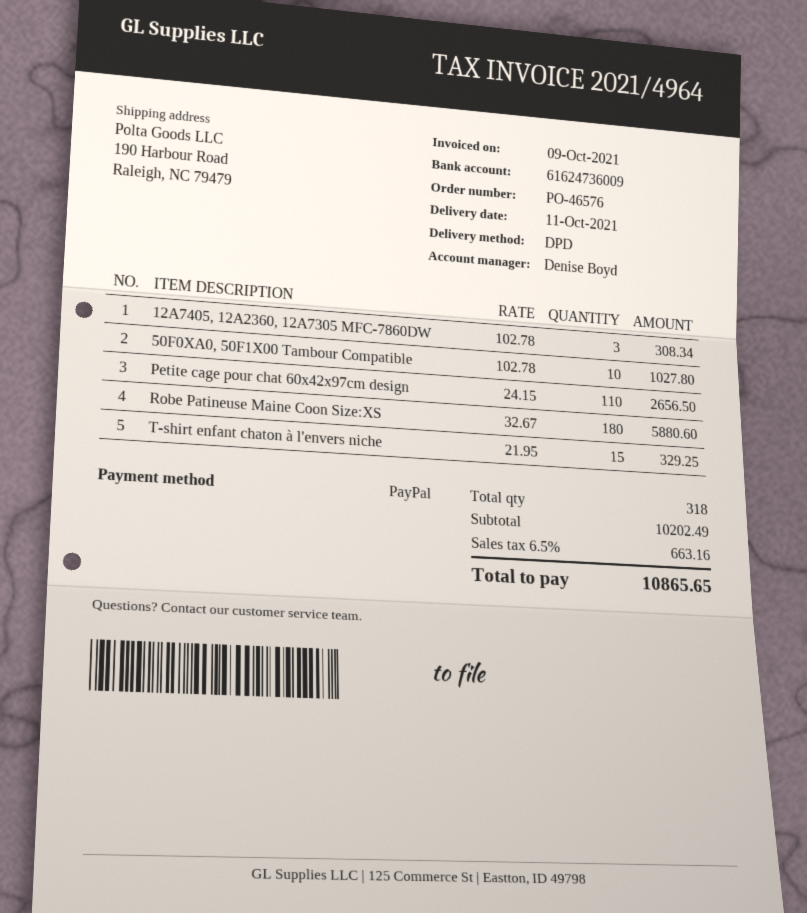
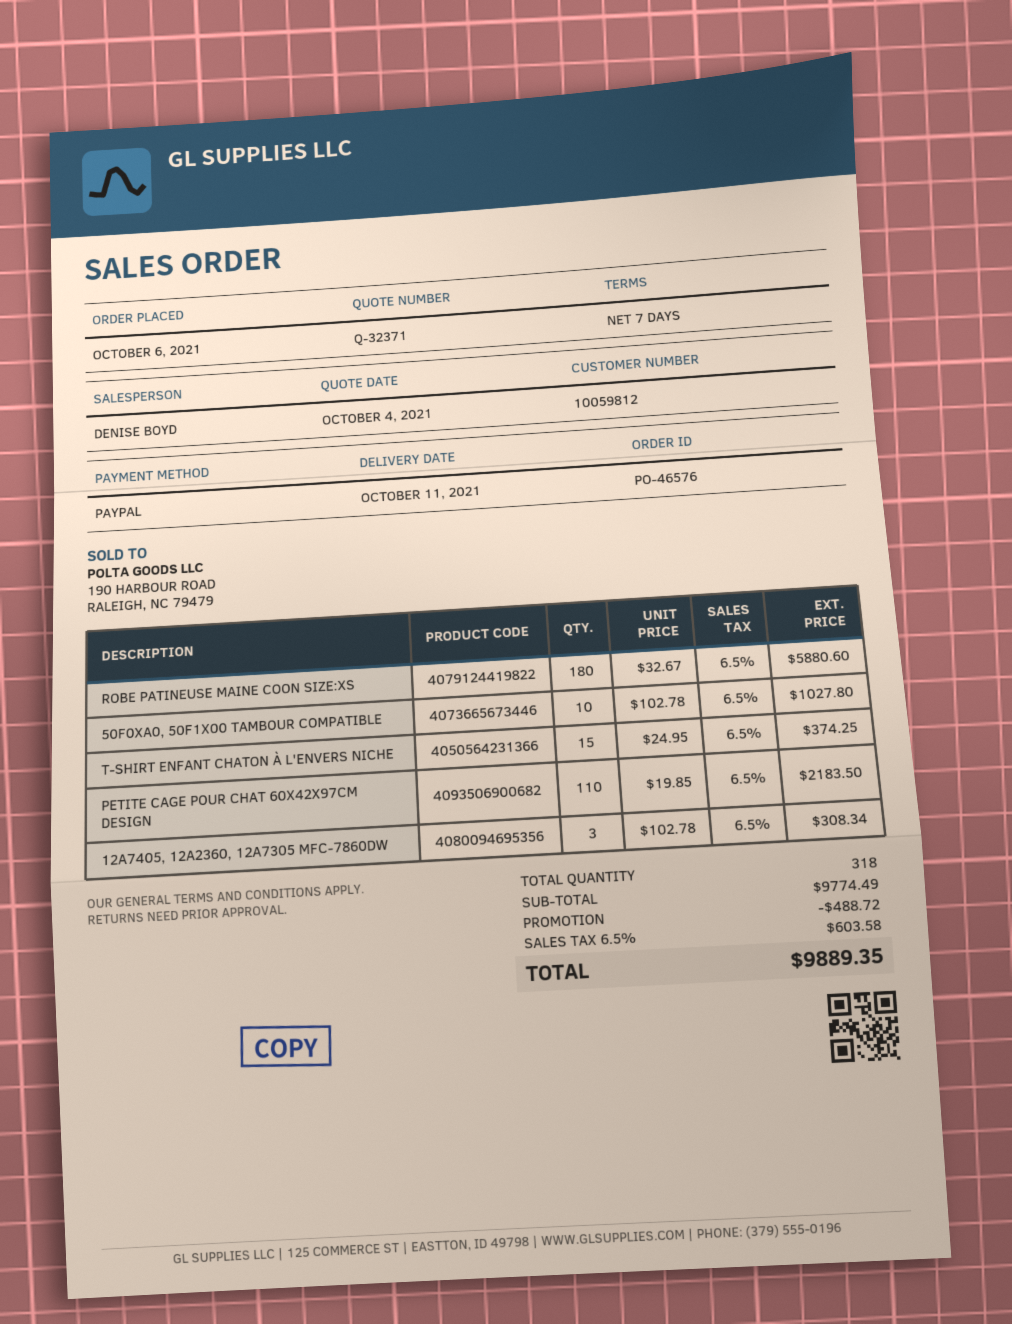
Petite cage pour chat 60x42x97cm design: 110 x 24.15 = 2656.50 -> 110 x 19.85 = 2183.50
T-shirt enfant chaton à l'envers niche: 15 x 21.95 = 329.25 -> 15 x 24.95 = 374.25
subtotal: 10202.49 -> 9774.49
discount: none -> 488.72
tax: 6.5% = 663.16 -> 6.5% = 603.58
total: 10865.65 -> 9889.35

